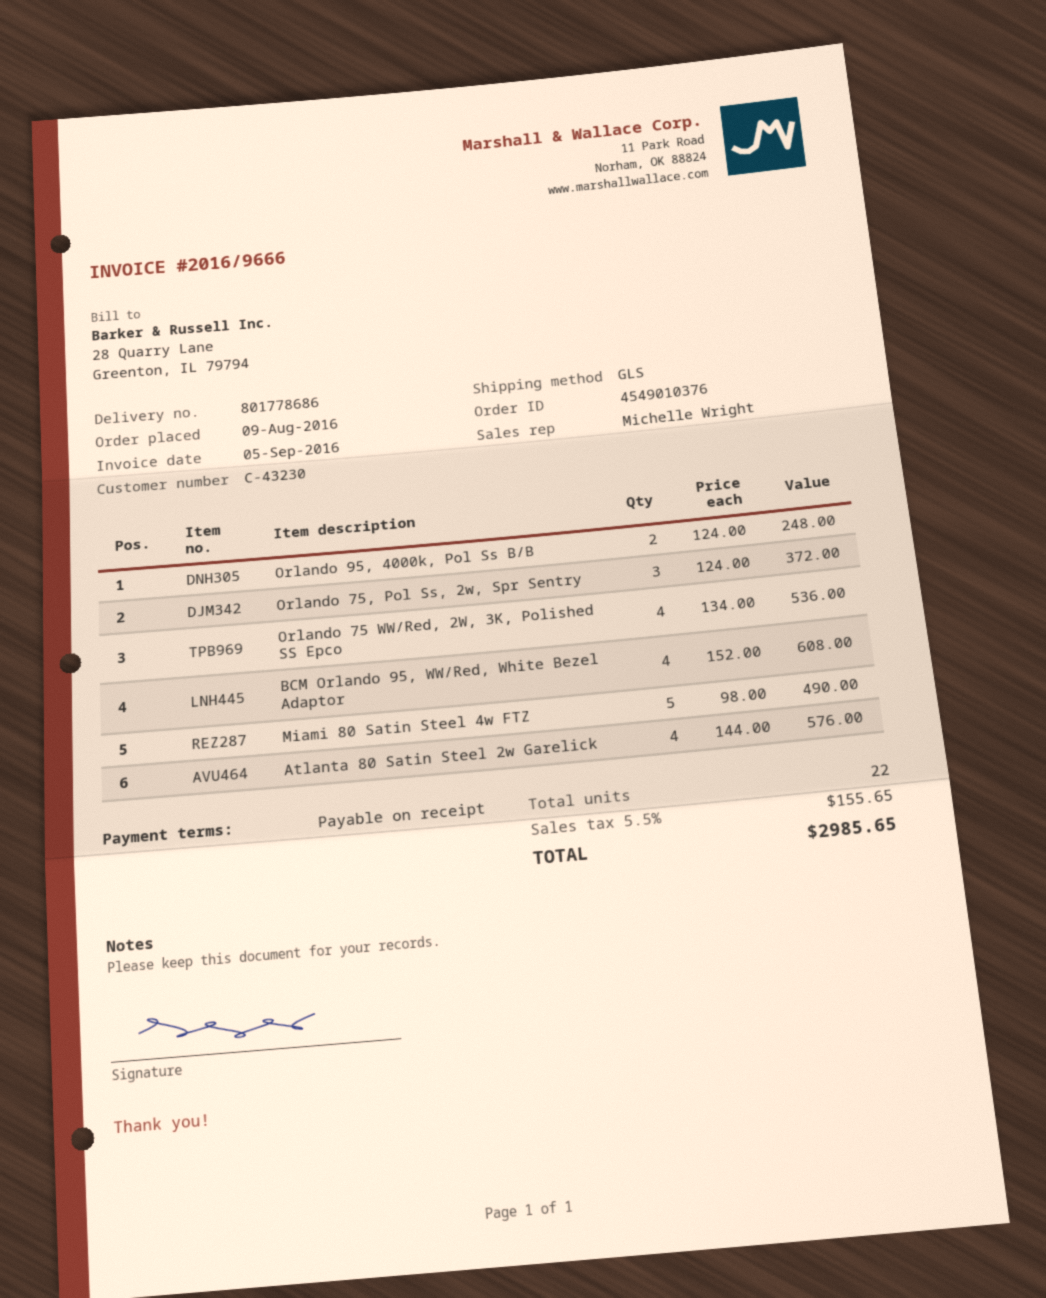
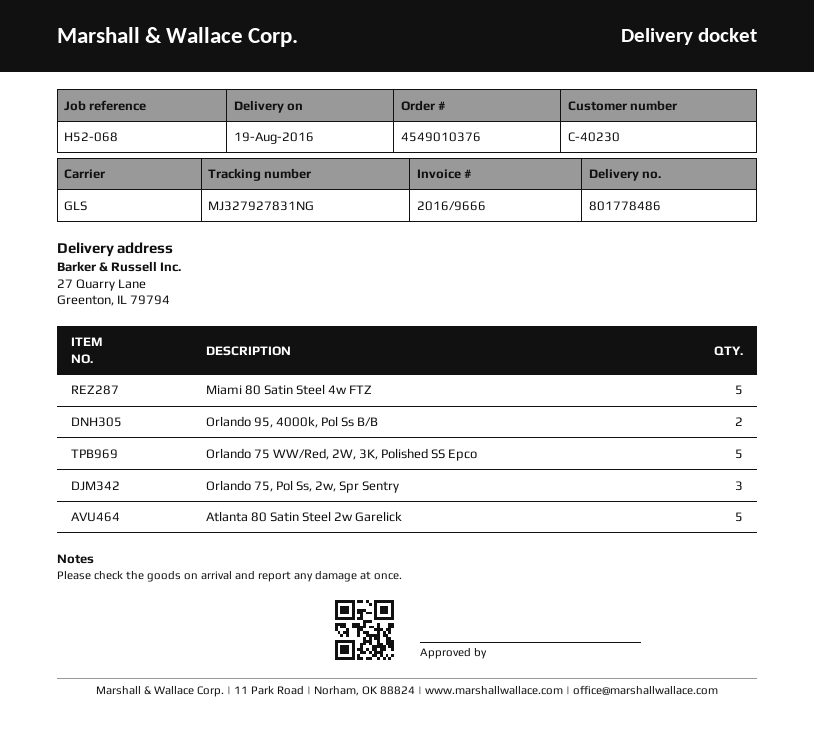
delivery note number: 801778686 -> 801778486
customer number: C-43230 -> C-40230
Orlando 75 WW/Red, 2W, 3K, Polished SS Epco: 4 -> 5
BCM Orlando 95, WW/Red, White Bezel Adaptor: 4 -> none
Atlanta 80 Satin Steel 2w Garelick: 4 -> 5

